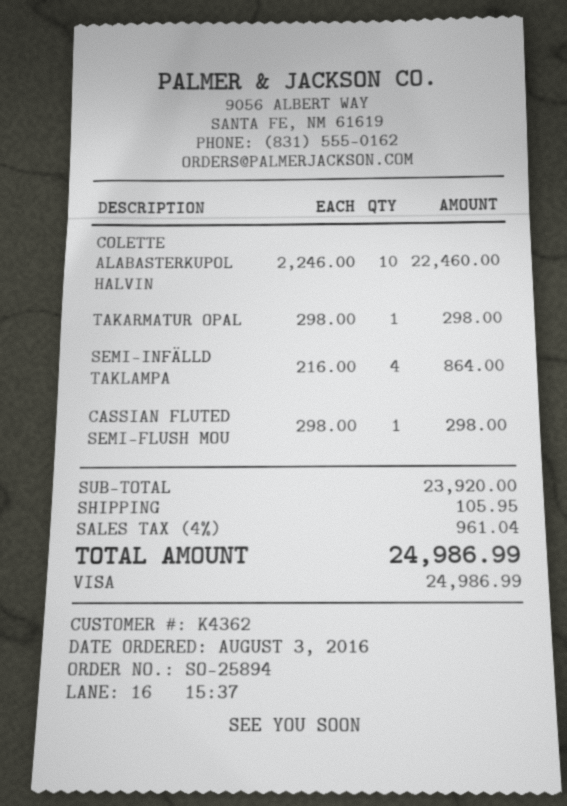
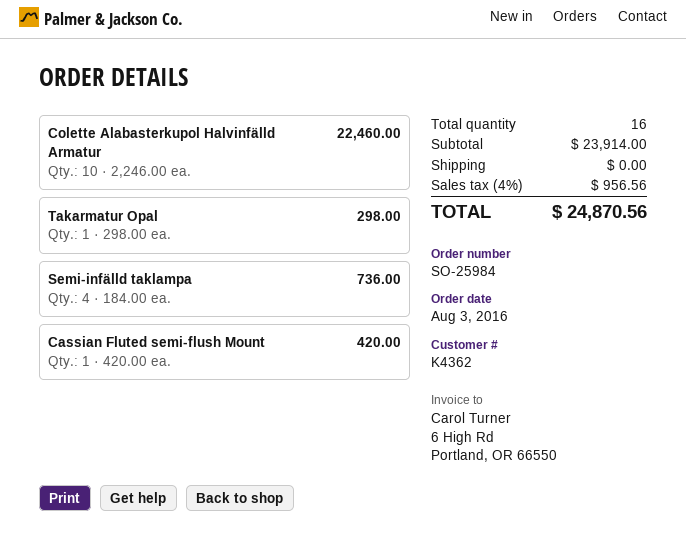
order number: SO-25894 -> SO-25984
SEMI-INFÄLLD TAKLAMPA: 4 x 216.00 = 864.00 -> 4 x 184.00 = 736.00
CASSIAN FLUTED SEMI-FLUSH MOU: 1 x 298.00 = 298.00 -> 1 x 420.00 = 420.00
subtotal: 23920.00 -> 23914.00
shipping: 105.95 -> 0.00
tax: 4% = 961.04 -> 4% = 956.56
total: 24986.99 -> 24870.56

